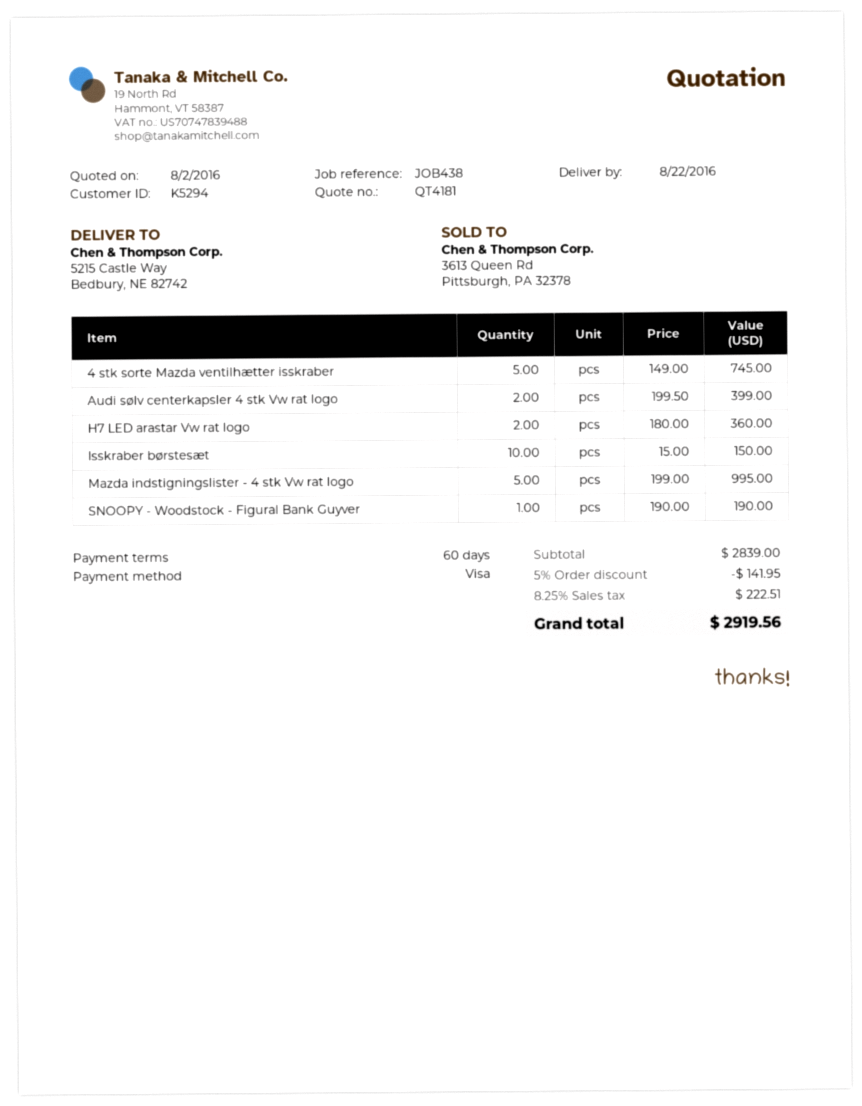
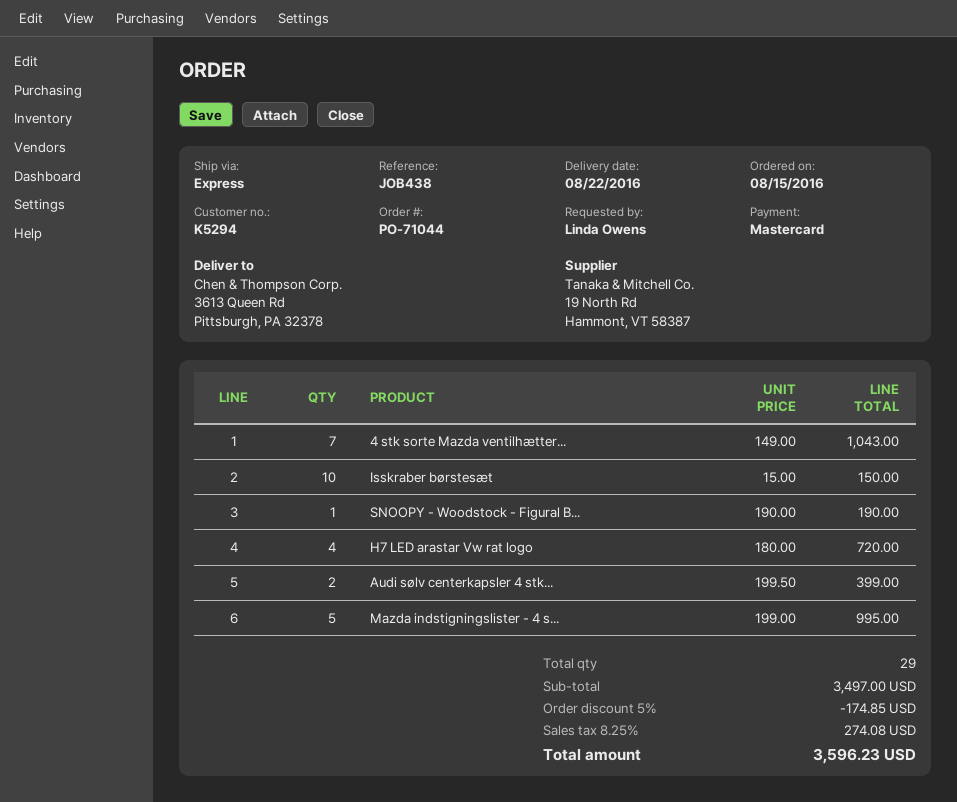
payment method: Visa -> Mastercard
ship to: 5215 Castle Way, Bedbury, NE 82742 -> 3613 Queen Rd, Pittsburgh, PA 32378
4 stk sorte Mazda ventilhætter isskraber: 5 x 149.00 = 745.00 -> 7 x 149.00 = 1043.00
H7 LED arastar Vw rat logo: 2 x 180.00 = 360.00 -> 4 x 180.00 = 720.00
subtotal: 2839.00 -> 3497.00
discount: 5% = 141.95 -> 5% = 174.85
tax: 8.25% = 222.51 -> 8.25% = 274.08
total: 2919.56 -> 3596.23

